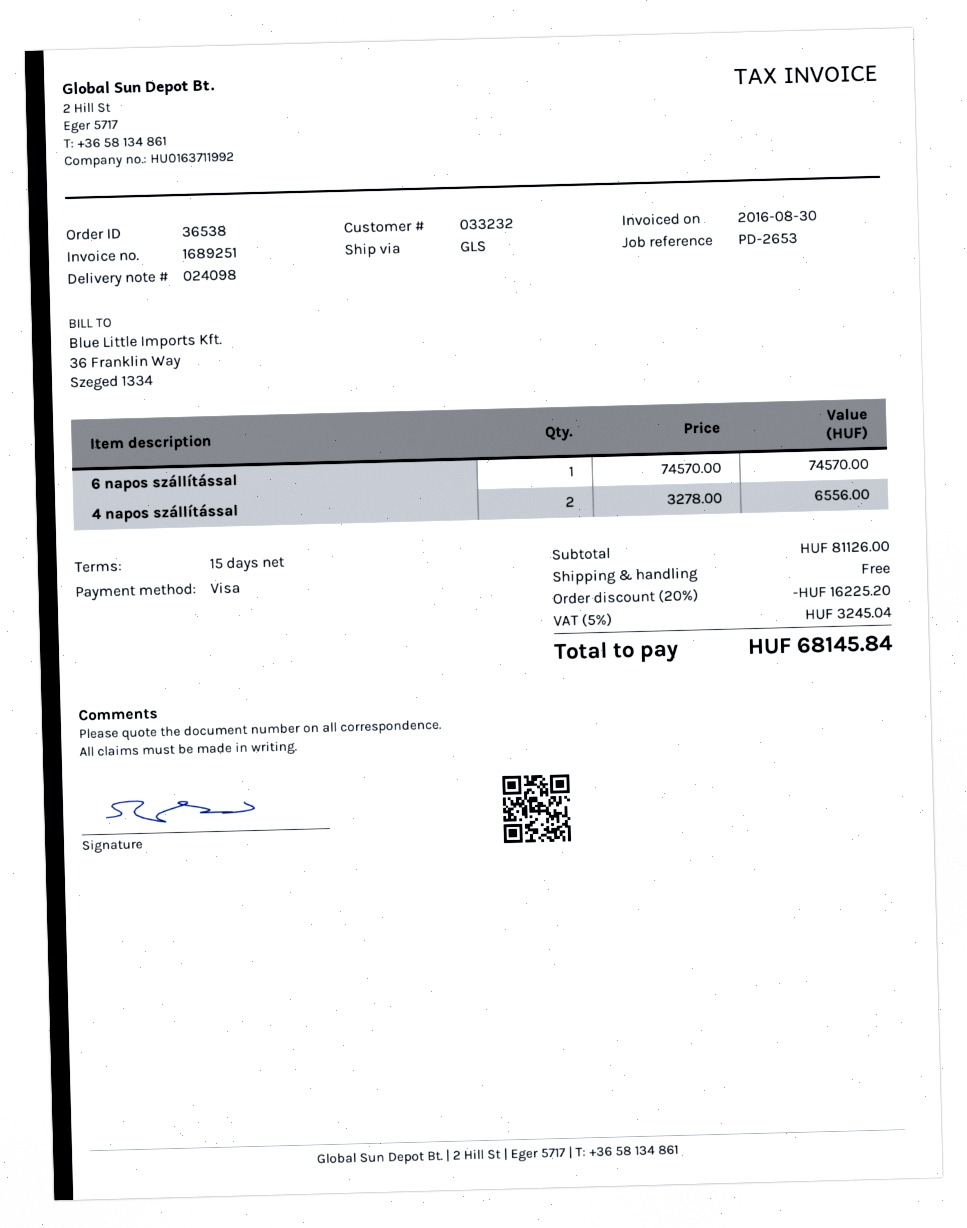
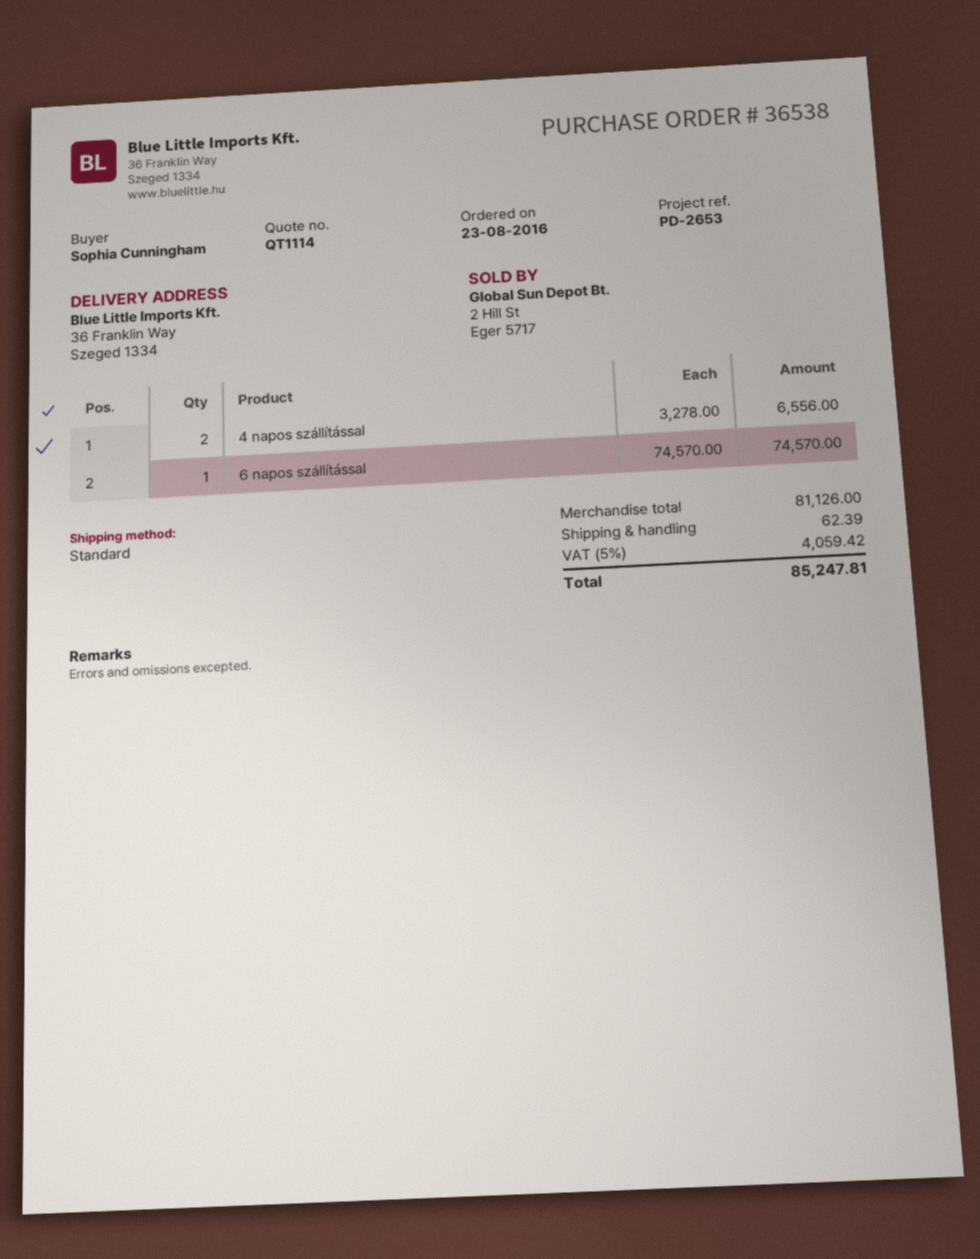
shipping method: GLS -> standard
discount: 20% = 16225.20 -> none
shipping: 0.00 -> 62.39
tax: 5% = 3245.04 -> 5% = 4059.42
total: 68145.84 -> 85247.81

